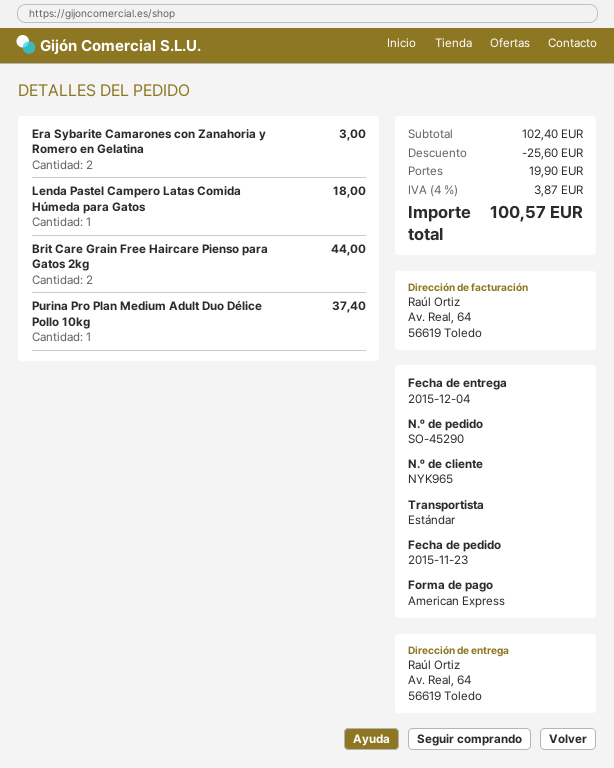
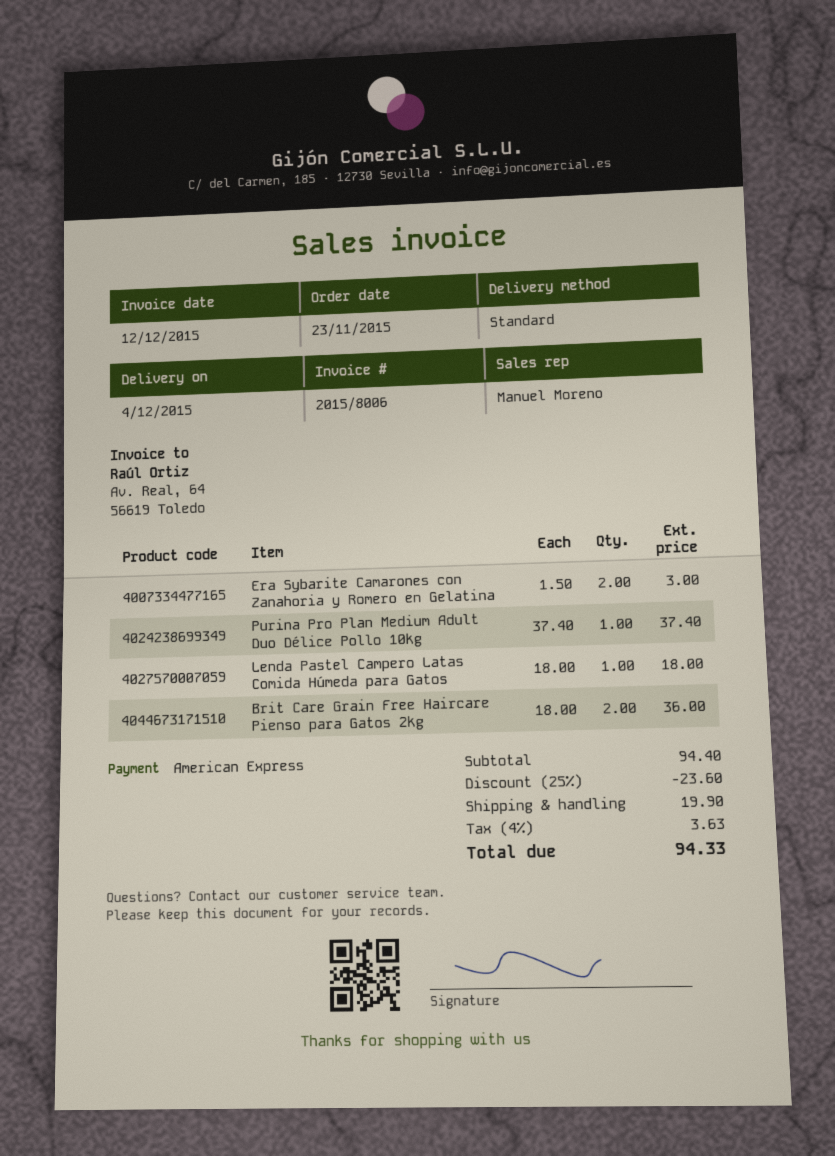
Brit Care Grain Free Haircare Pienso para Gatos 2kg: 2 for 44.00 -> 2 for 36.00
subtotal: 102.40 -> 94.40
discount: 25.60 -> 23.60
tax: 4% = 3.87 -> 4% = 3.63
total: 100.57 -> 94.33

